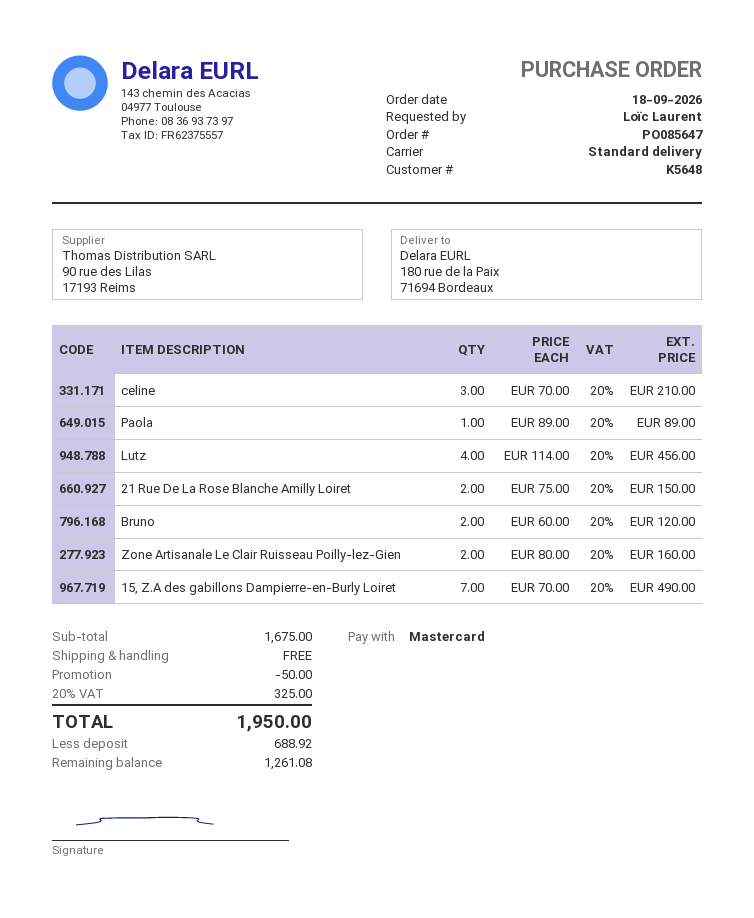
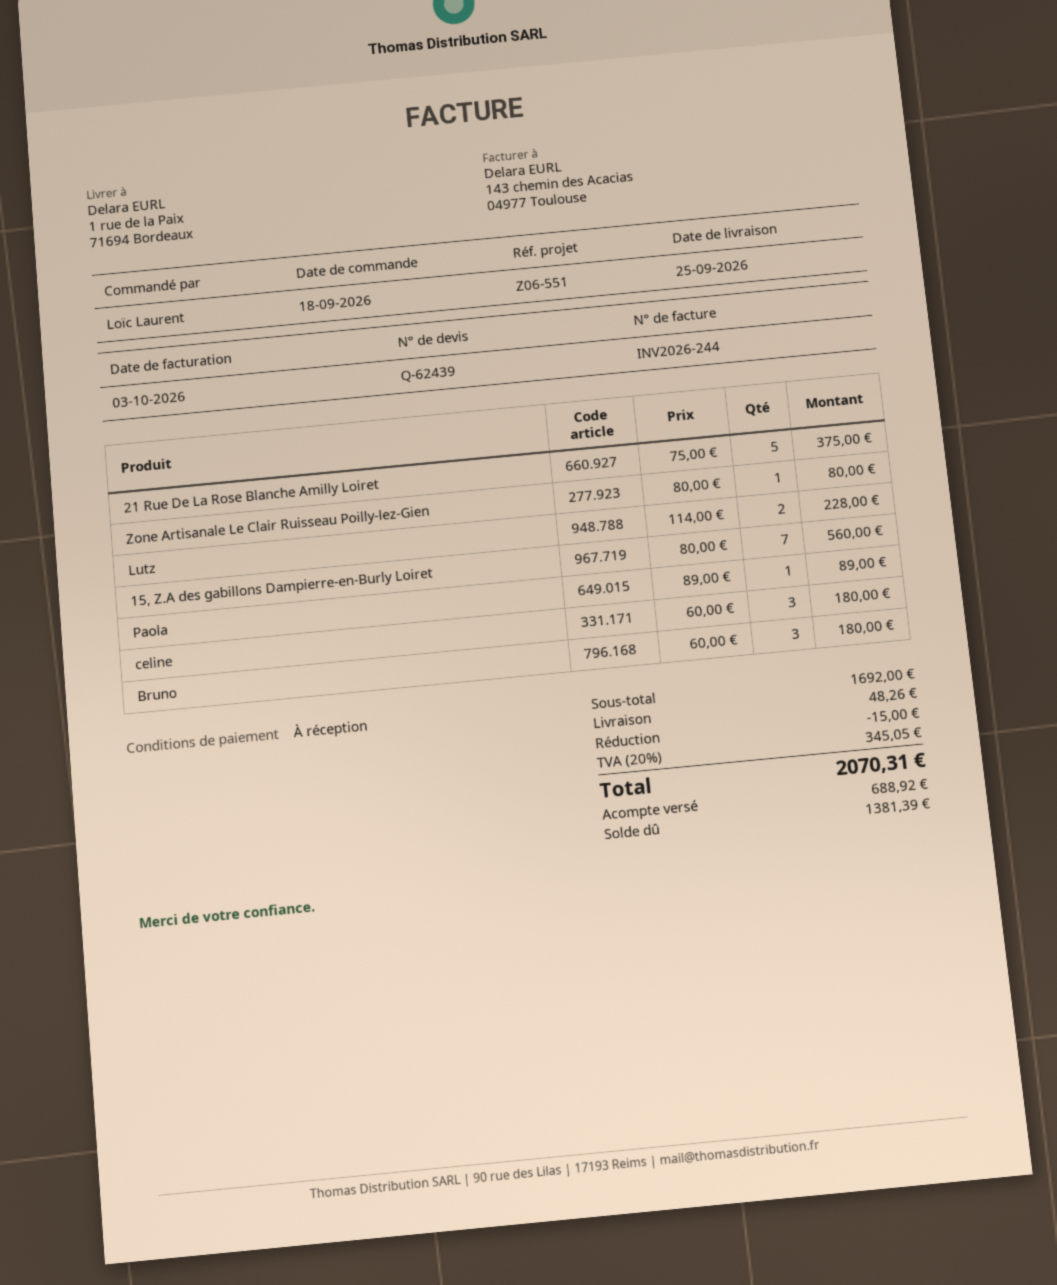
ship to: 180 rue de la Paix, 71694 Bordeaux -> 1 rue de la Paix, 71694 Bordeaux
celine: 3 x 70.00 = 210.00 -> 3 x 60.00 = 180.00
Lutz: 4 x 114.00 = 456.00 -> 2 x 114.00 = 228.00
21 Rue De La Rose Blanche Amilly Loiret: 2 x 75.00 = 150.00 -> 5 x 75.00 = 375.00
Bruno: 2 x 60.00 = 120.00 -> 3 x 60.00 = 180.00
Zone Artisanale Le Clair Ruisseau Poilly-lez-Gien: 2 x 80.00 = 160.00 -> 1 x 80.00 = 80.00
15, Z.A des gabillons Dampierre-en-Burly Loiret: 7 x 70.00 = 490.00 -> 7 x 80.00 = 560.00
subtotal: 1675.00 -> 1692.00
discount: 50.00 -> 15.00
shipping: 0.00 -> 48.26
tax: 20% = 325.00 -> 20% = 345.05
total: 1950.00 -> 2070.31
balance: 1261.08 -> 1381.39

